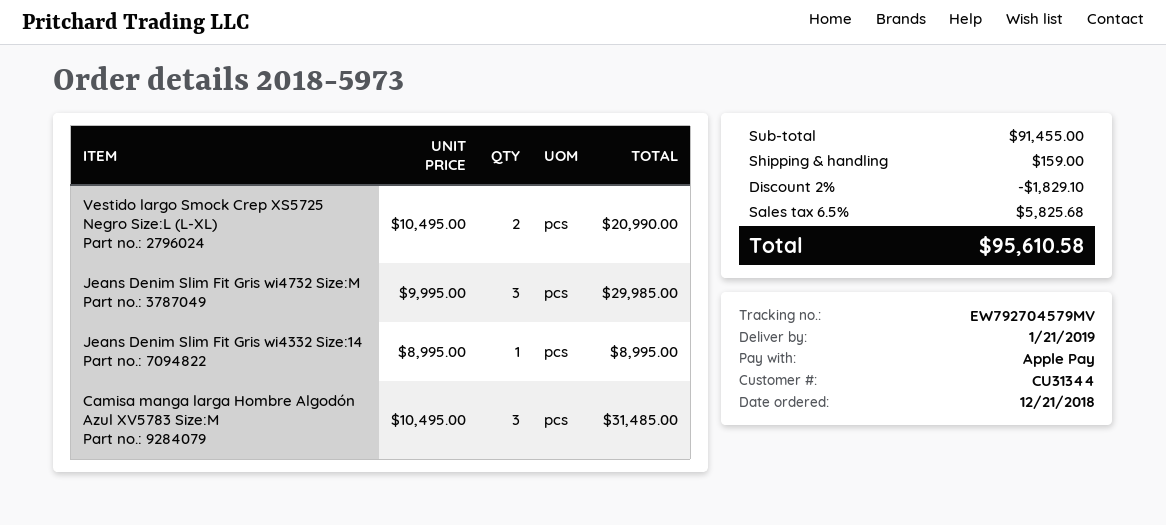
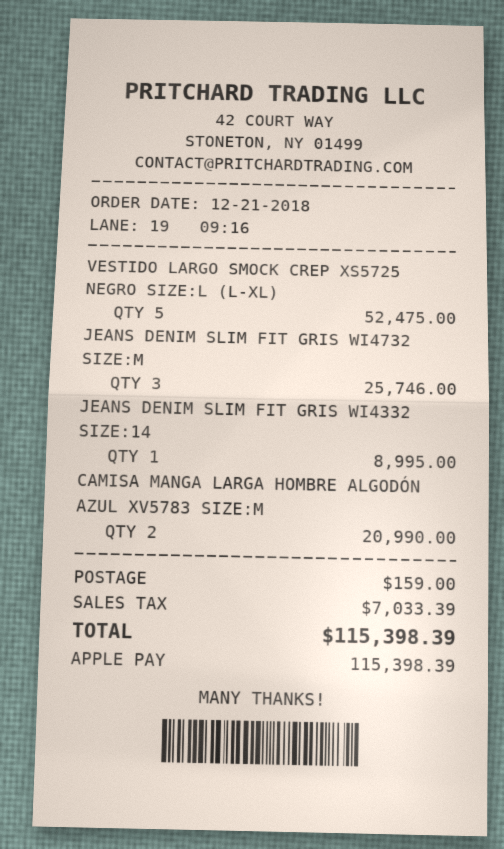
Vestido largo Smock Crep XS5725 Negro Size:L (L-XL): 2 for 20990.00 -> 5 for 52475.00
Jeans Denim Slim Fit Gris wi4732 Size:M: 3 for 29985.00 -> 3 for 25746.00
Camisa manga larga Hombre Algodón Azul XV5783 Size:M: 3 for 31485.00 -> 2 for 20990.00
discount: 2% = 1829.10 -> none
tax: 5825.68 -> 7033.39
total: 95610.58 -> 115398.39

